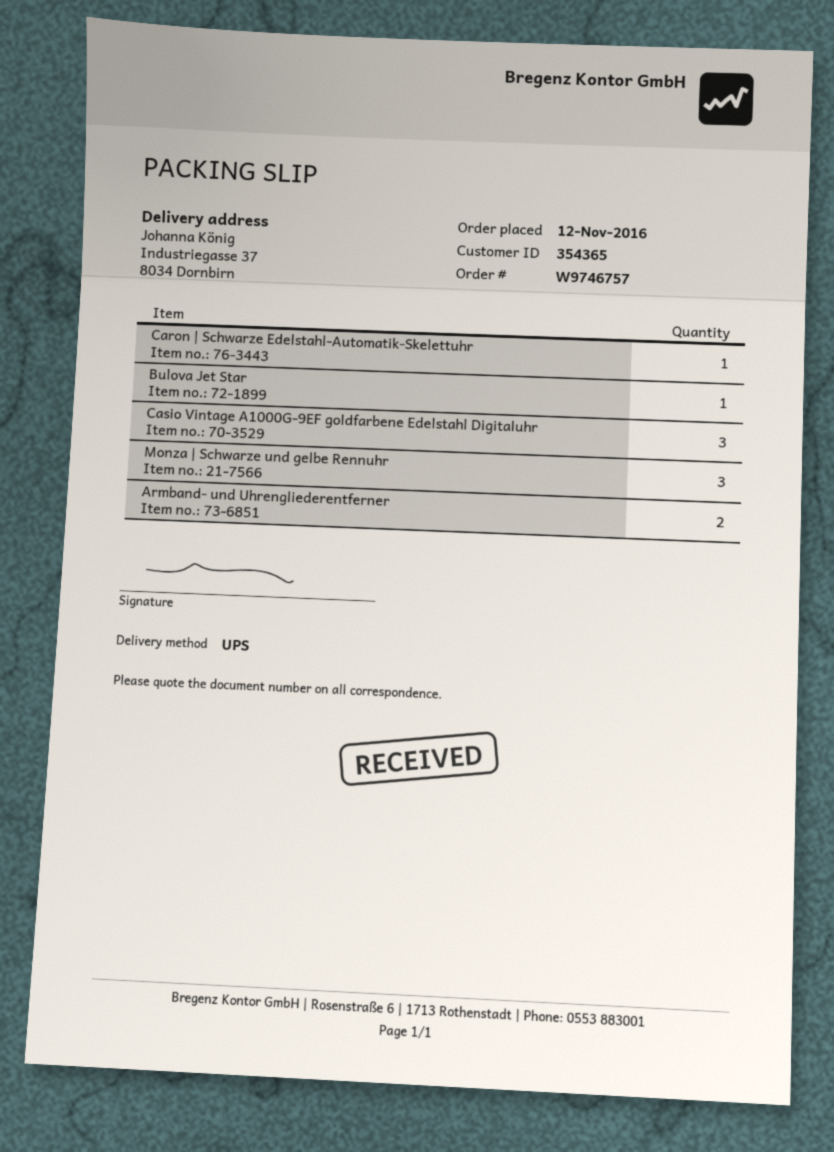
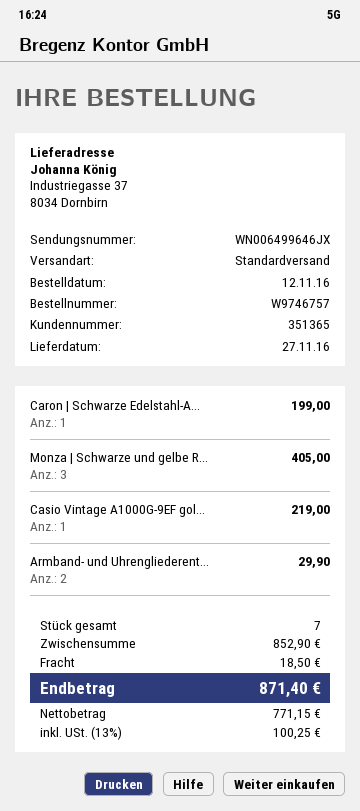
customer number: 354365 -> 351365
shipping method: UPS -> standard
Bulova Jet Star: 1 -> none
Casio Vintage A1000G-9EF goldfarbene Edelstahl Digitaluhr: 3 -> 1

